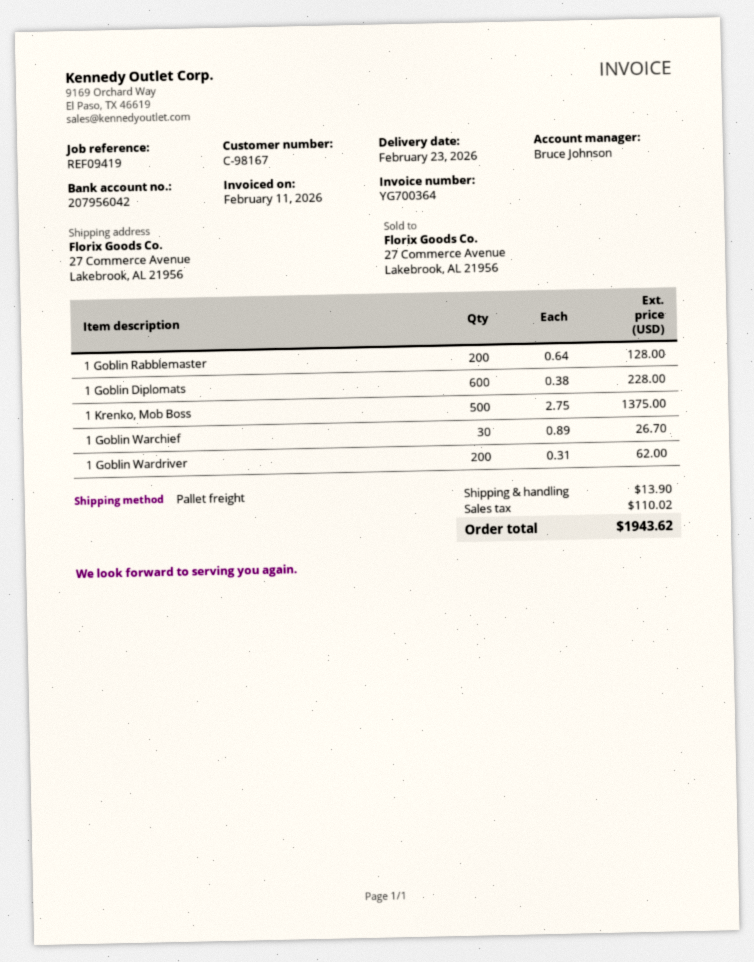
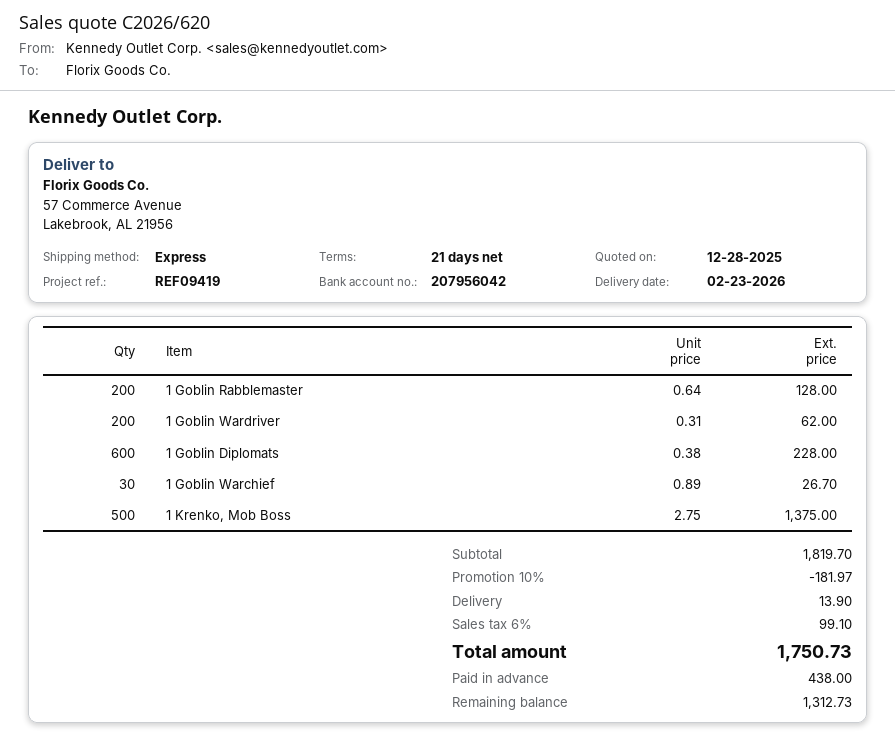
shipping method: pallet freight -> express
ship to: 27 Commerce Avenue, Lakebrook, AL 21956 -> 57 Commerce Avenue, Lakebrook, AL 21956
discount: none -> 10% = 181.97
tax: 110.02 -> 99.10
total: 1943.62 -> 1750.73

